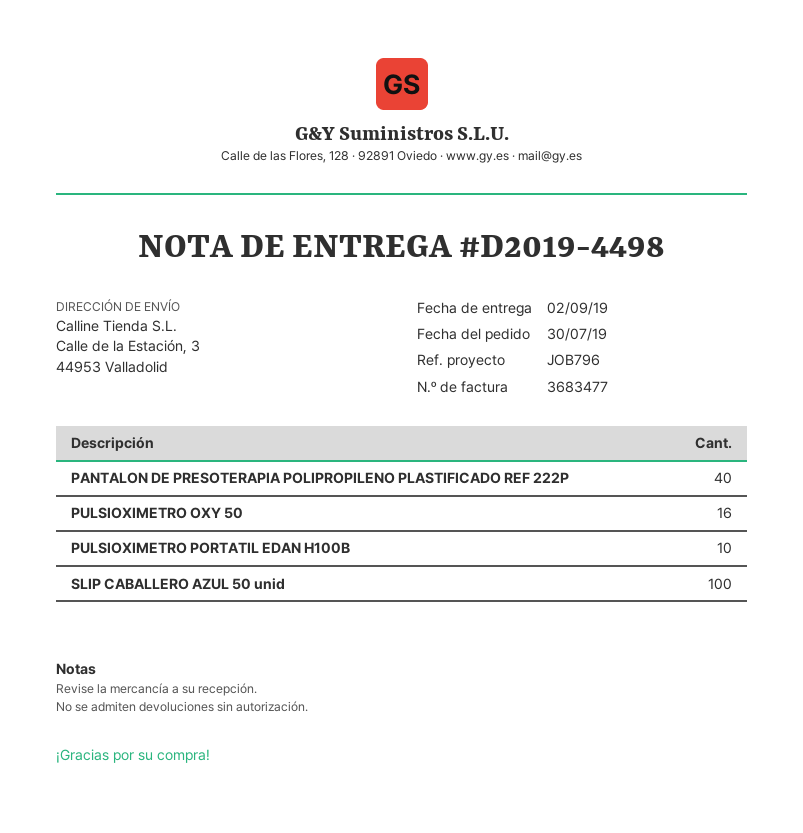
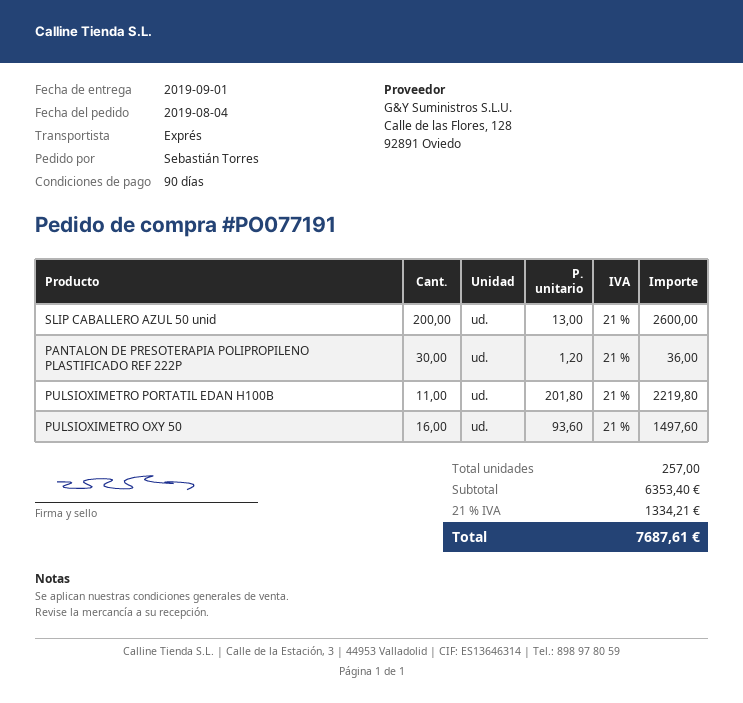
order date: 2019-07-30 -> 2019-08-04
delivery date: 2019-09-02 -> 2019-09-01
PANTALON DE PRESOTERAPIA POLIPROPILENO PLASTIFICADO REF 222P: 40 -> 30
PULSIOXIMETRO PORTATIL EDAN H100B: 10 -> 11
SLIP CABALLERO AZUL 50 unid: 100 -> 200

